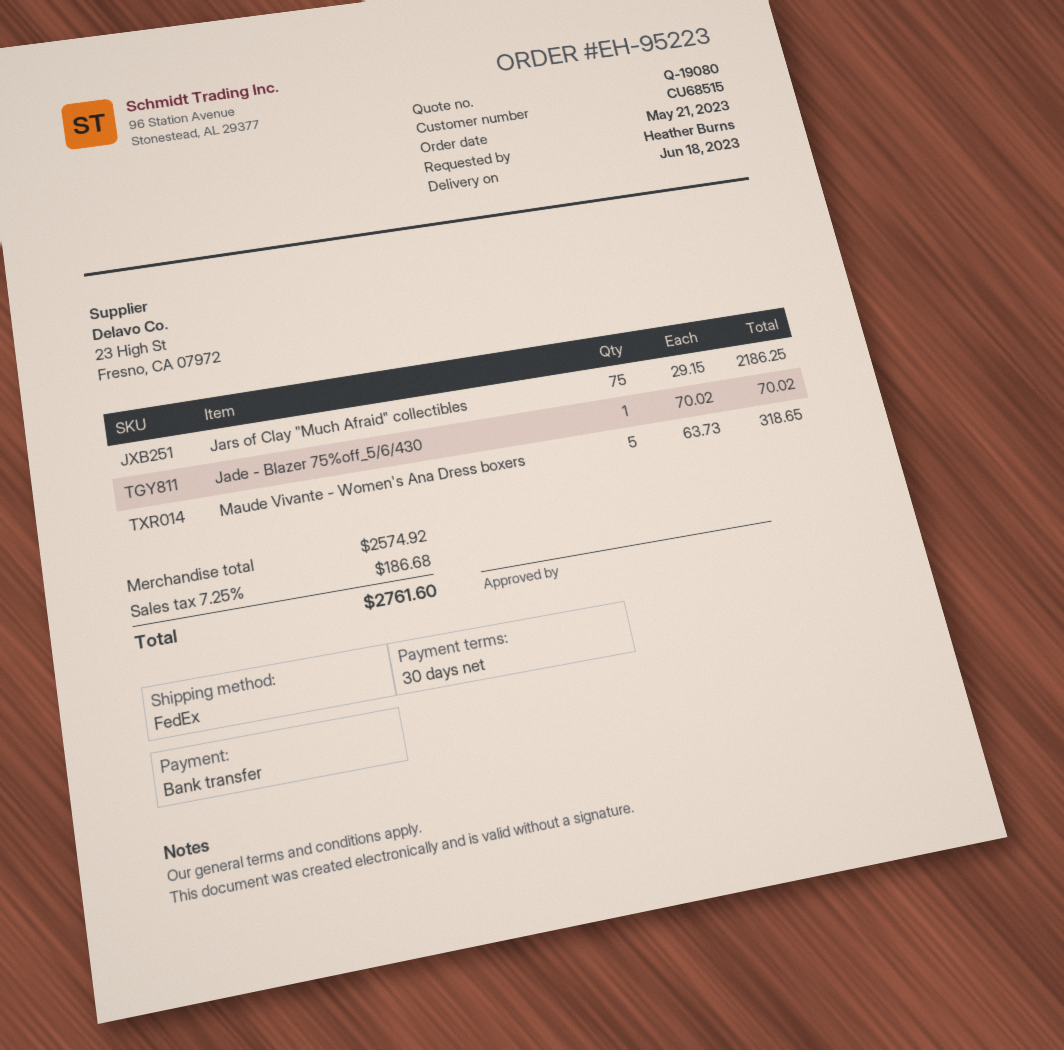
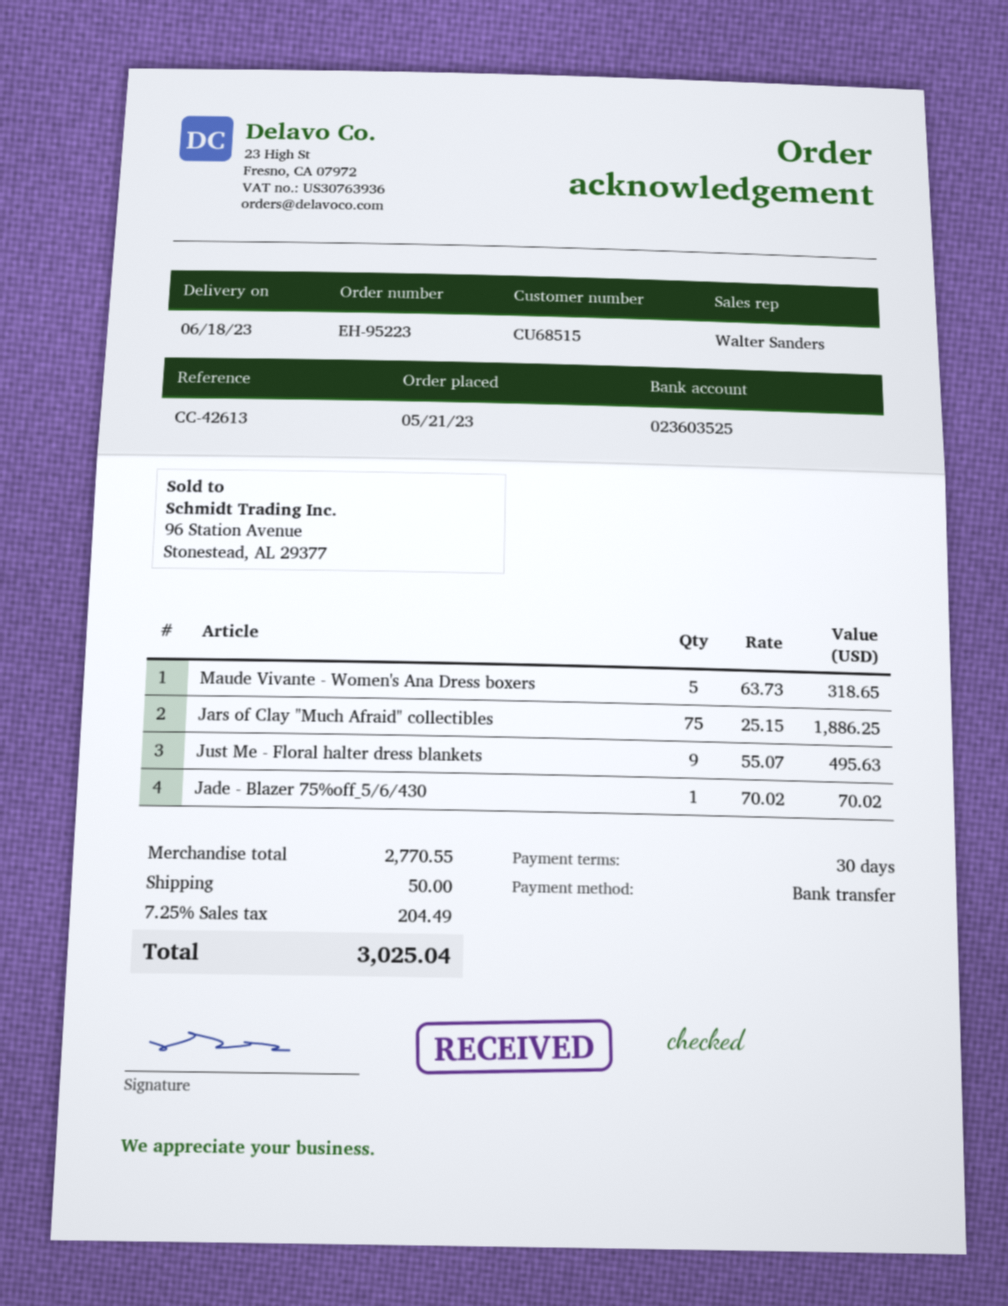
Jars of Clay "Much Afraid" collectibles: 75 x 29.15 = 2186.25 -> 75 x 25.15 = 1886.25
Just Me - Floral halter dress blankets: none -> 9 x 55.07 = 495.63
subtotal: 2574.92 -> 2770.55
shipping: none -> 50.00
tax: 7.25% = 186.68 -> 7.25% = 204.49
total: 2761.60 -> 3025.04

